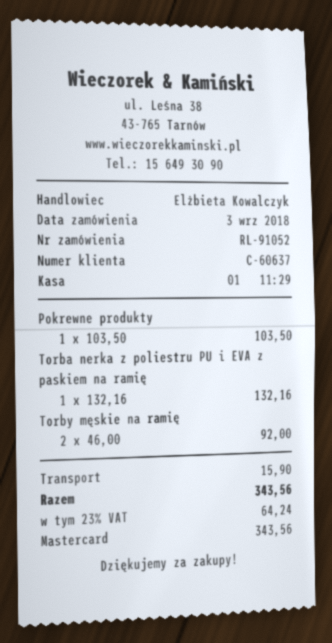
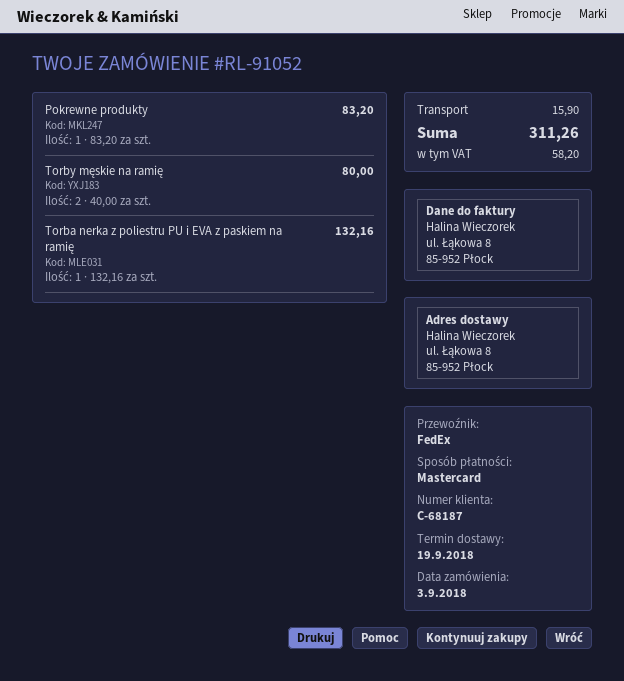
customer number: C-60637 -> C-68187
Pokrewne produkty: 1 x 103.50 = 103.50 -> 1 x 83.20 = 83.20
Torby męskie na ramię: 2 x 46.00 = 92.00 -> 2 x 40.00 = 80.00
tax: 64.24 -> 58.20
total: 343.56 -> 311.26

